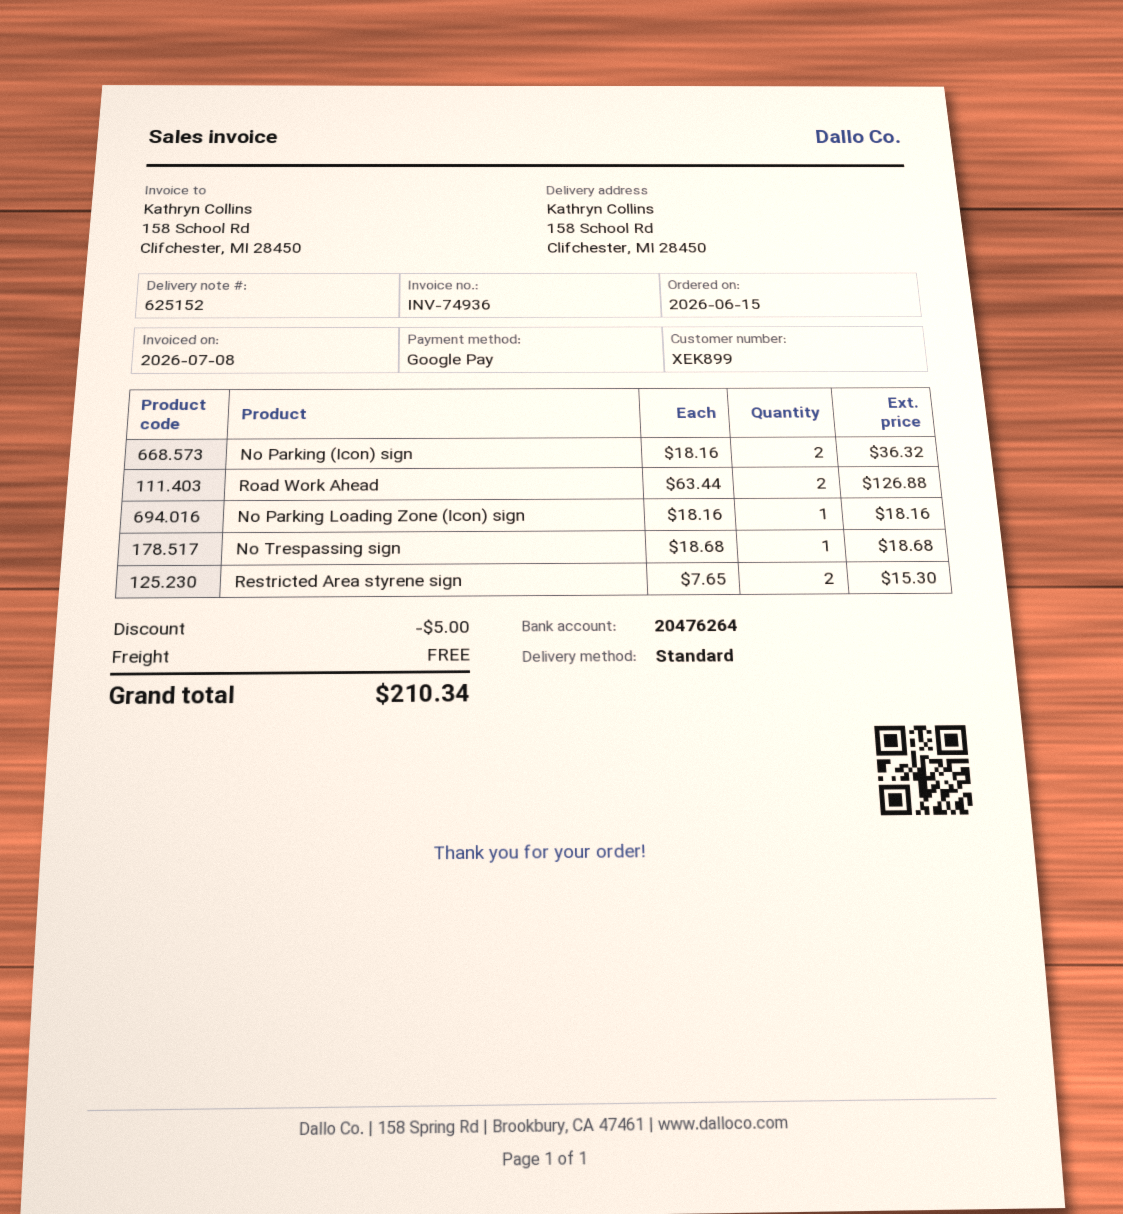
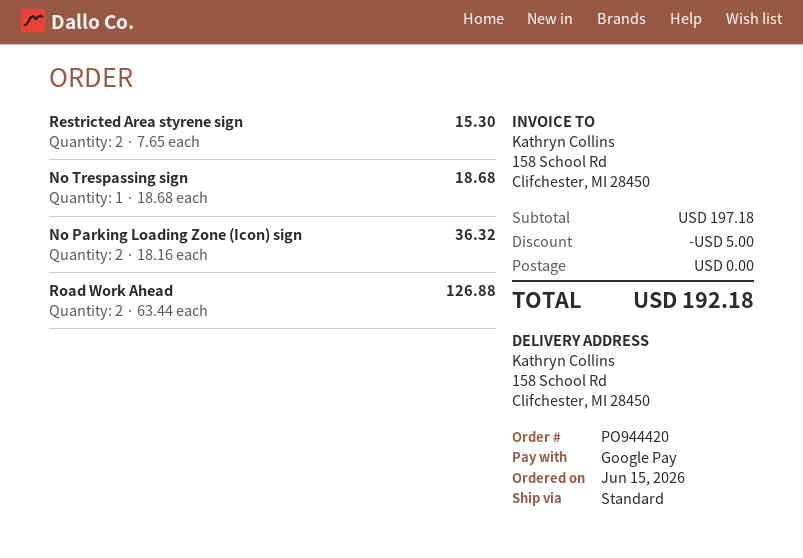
No Parking (Icon) sign: 2 x 18.16 = 36.32 -> none
No Parking Loading Zone (Icon) sign: 1 x 18.16 = 18.16 -> 2 x 18.16 = 36.32
total: 210.34 -> 192.18

